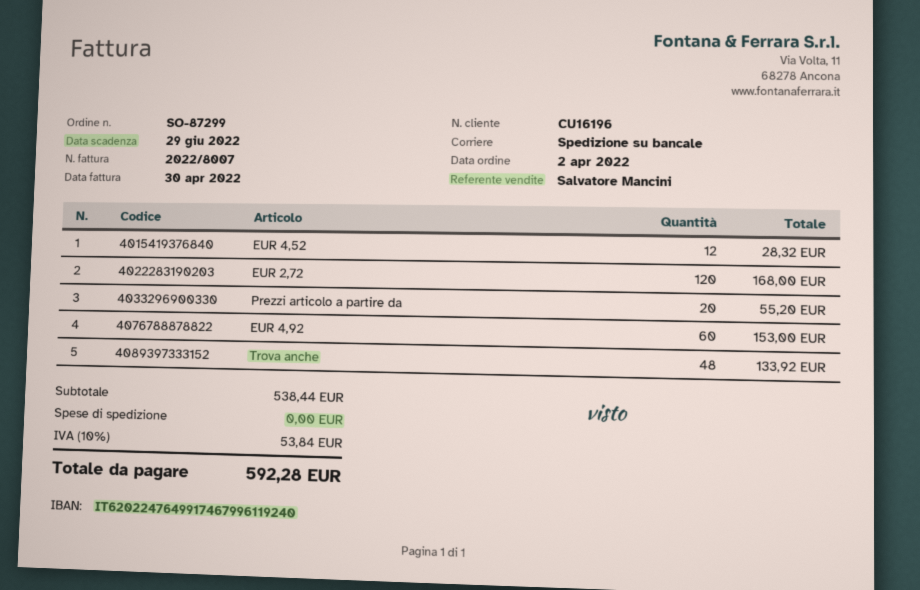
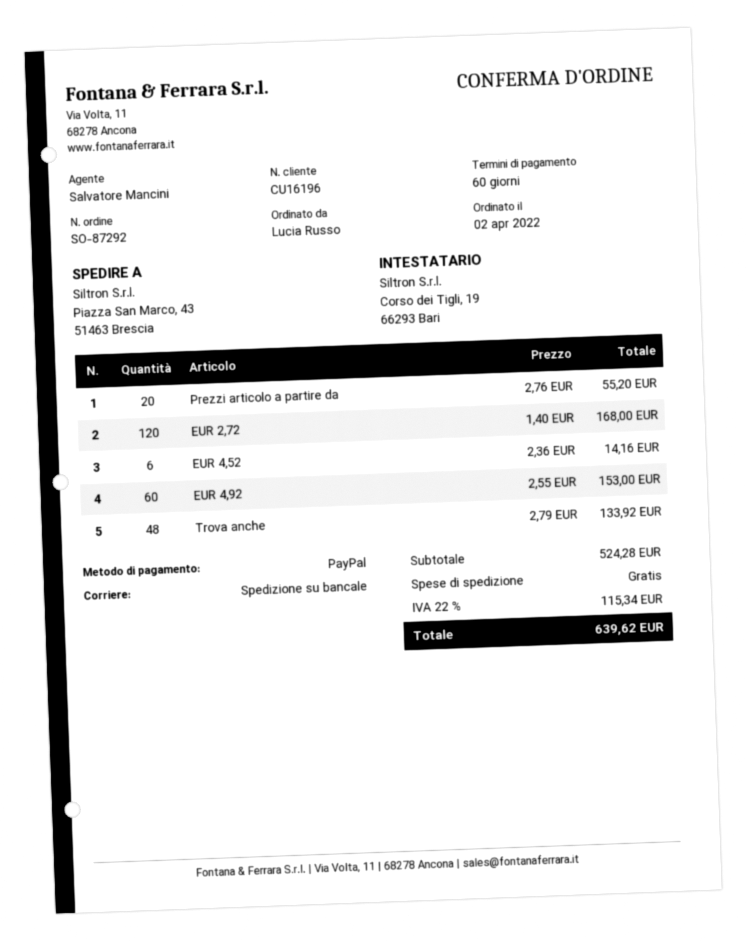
order number: SO-87299 -> SO-87292
EUR 4,52: 12 for 28.32 -> 6 for 14.16
subtotal: 538.44 -> 524.28
tax: 10% = 53.84 -> 22% = 115.34
total: 592.28 -> 639.62

